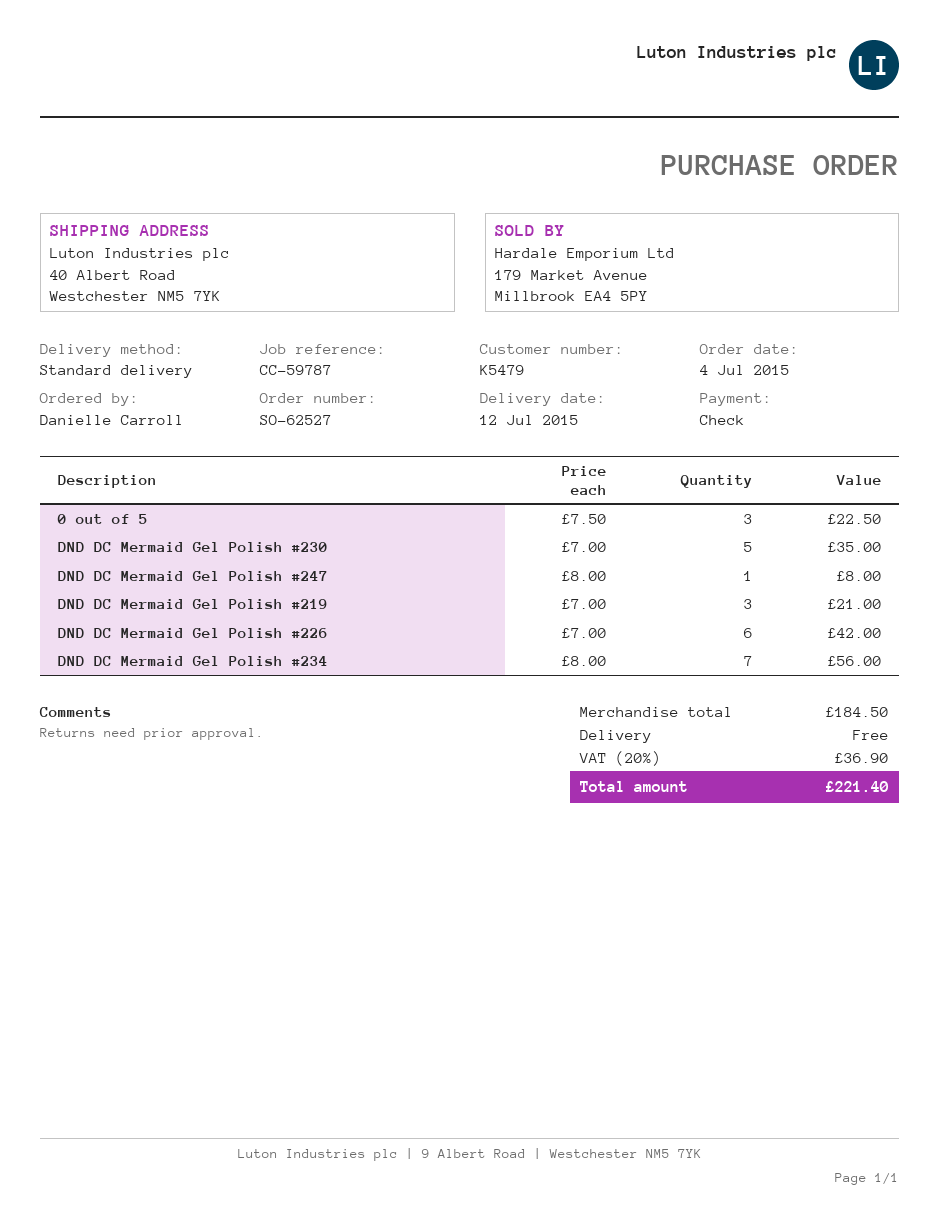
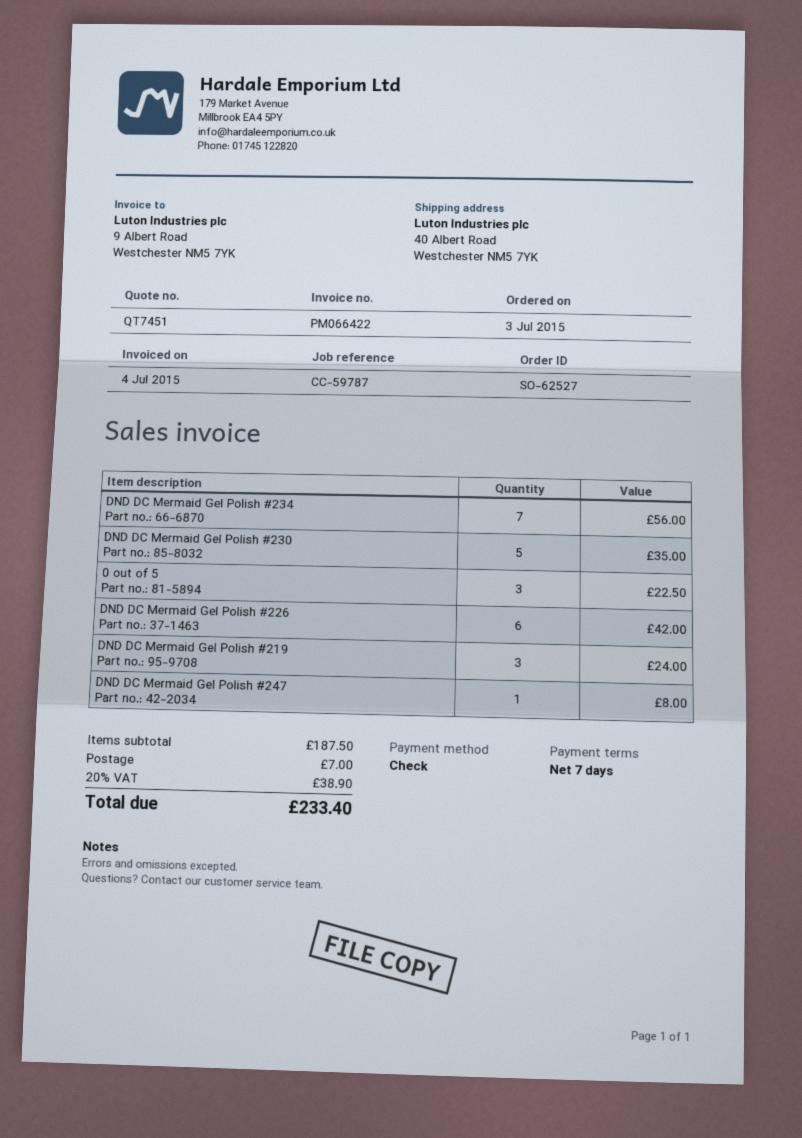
order date: 2015-07-04 -> 2015-07-03
DND DC Mermaid Gel Polish #219: 3 for 21.00 -> 3 for 24.00
subtotal: 184.50 -> 187.50
shipping: 0.00 -> 7.00
tax: 20% = 36.90 -> 20% = 38.90
total: 221.40 -> 233.40

